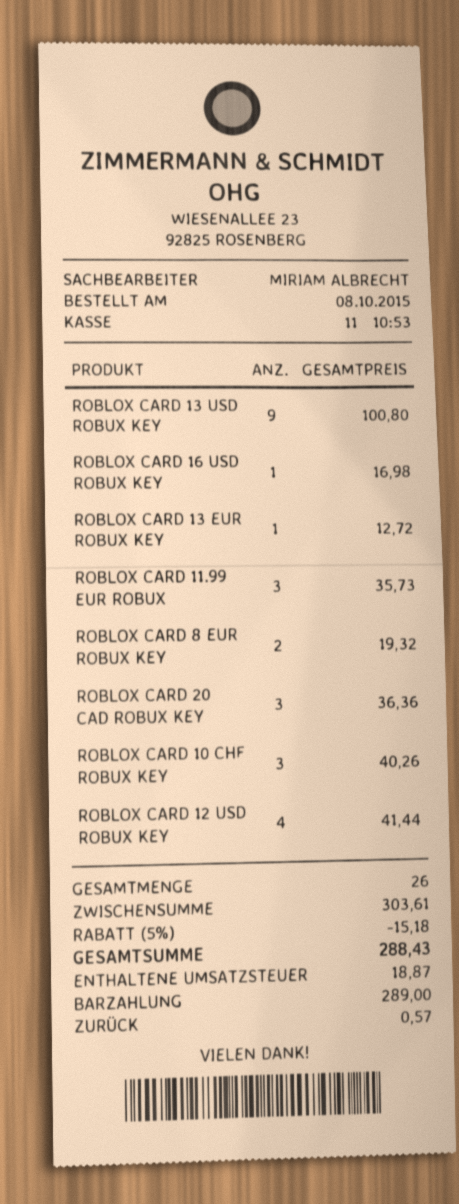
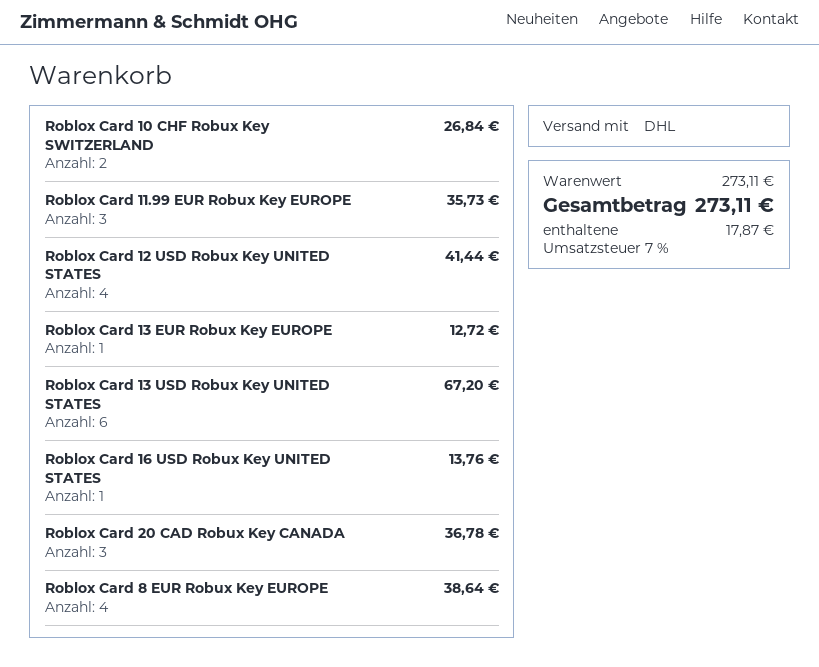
ROBLOX CARD 13 USD ROBUX KEY: 9 for 100.80 -> 6 for 67.20
ROBLOX CARD 16 USD ROBUX KEY: 1 for 16.98 -> 1 for 13.76
ROBLOX CARD 8 EUR ROBUX KEY: 2 for 19.32 -> 4 for 38.64
ROBLOX CARD 20 CAD ROBUX KEY: 3 for 36.36 -> 3 for 36.78
ROBLOX CARD 10 CHF ROBUX KEY: 3 for 40.26 -> 2 for 26.84
subtotal: 303.61 -> 273.11
discount: 5% = 15.18 -> none
tax: 18.87 -> 17.87
total: 288.43 -> 273.11

